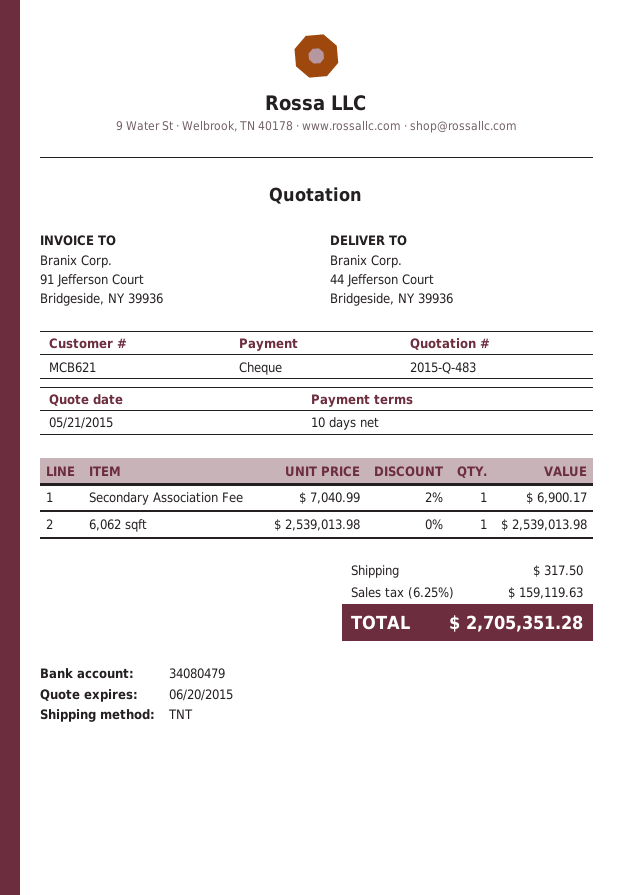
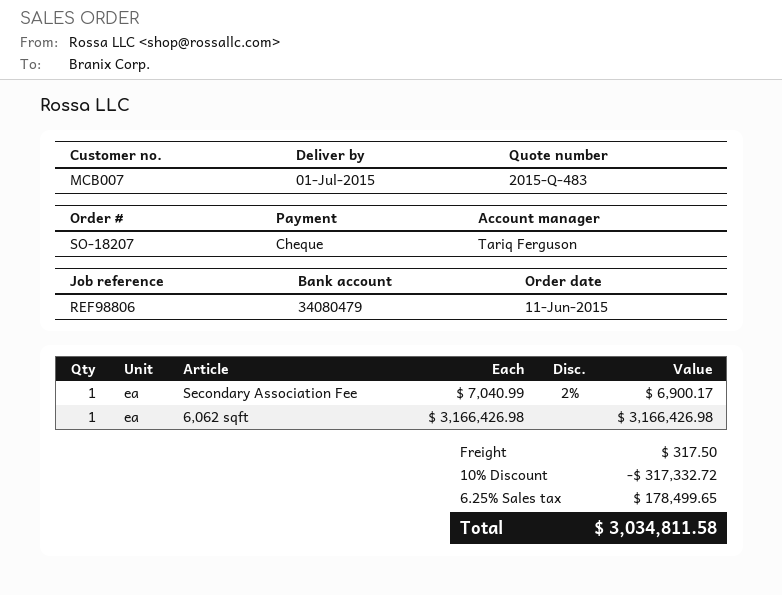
customer number: MCB621 -> MCB007
6,062 sqft: 1 x 2539013.98 = 2539013.98 -> 1 x 3166426.98 = 3166426.98
discount: none -> 10% = 317332.72
tax: 6.25% = 159119.63 -> 6.25% = 178499.65
total: 2705351.28 -> 3034811.58

